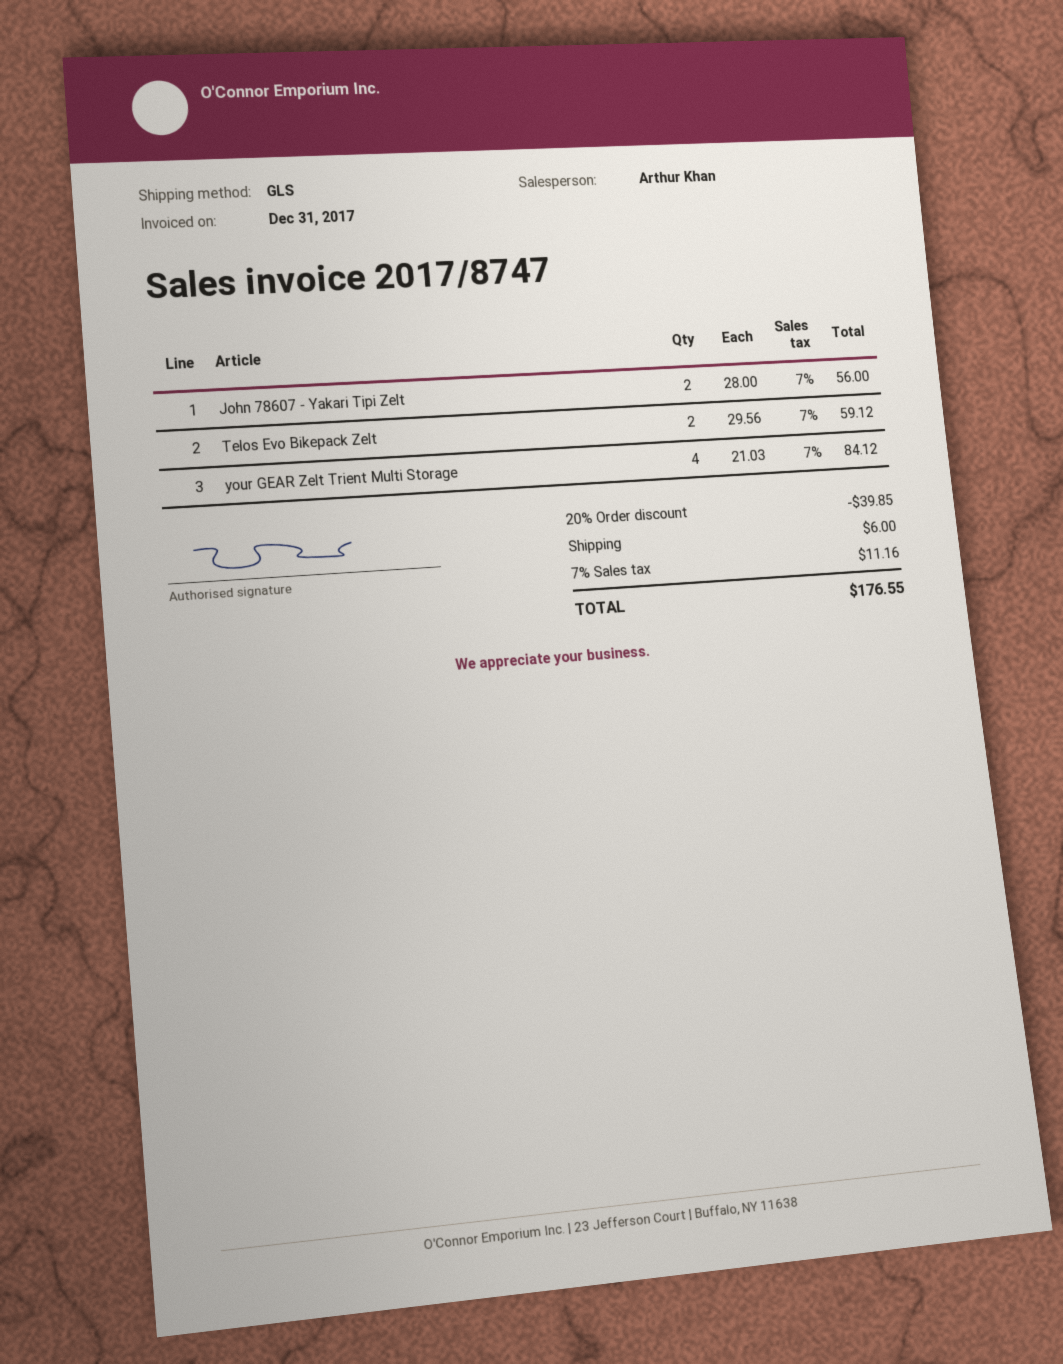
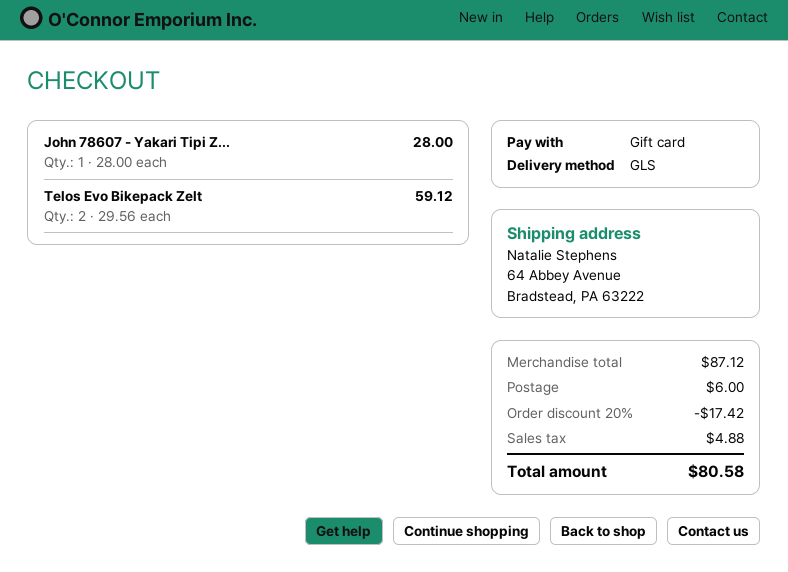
John 78607 - Yakari Tipi Zelt: 2 x 28.00 = 56.00 -> 1 x 28.00 = 28.00
your GEAR Zelt Trient Multi Storage: 4 x 21.03 = 84.12 -> none
discount: 20% = 39.85 -> 20% = 17.42
tax: 11.16 -> 4.88
total: 176.55 -> 80.58

